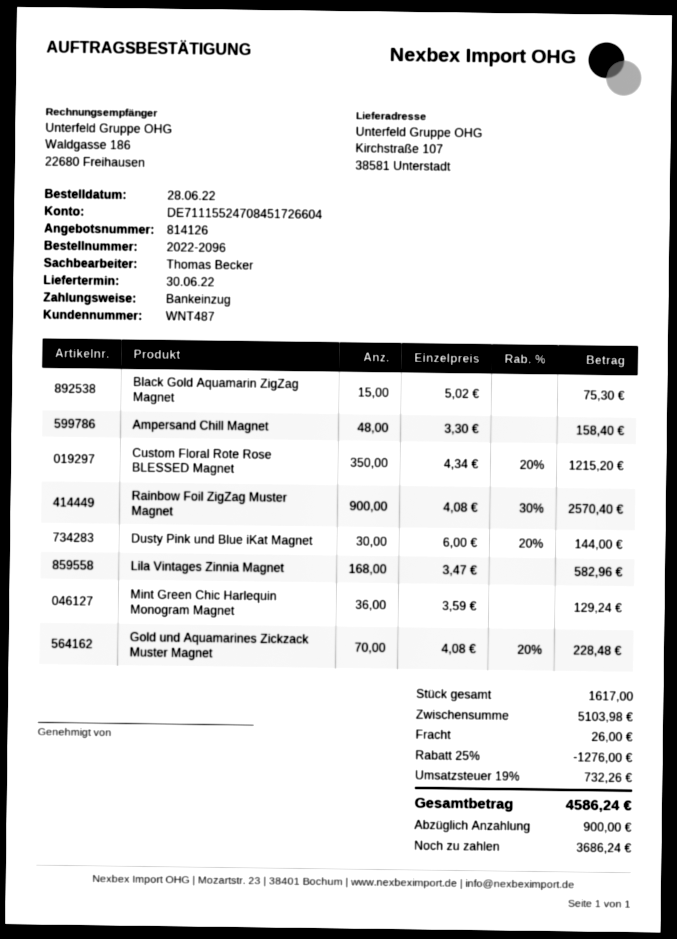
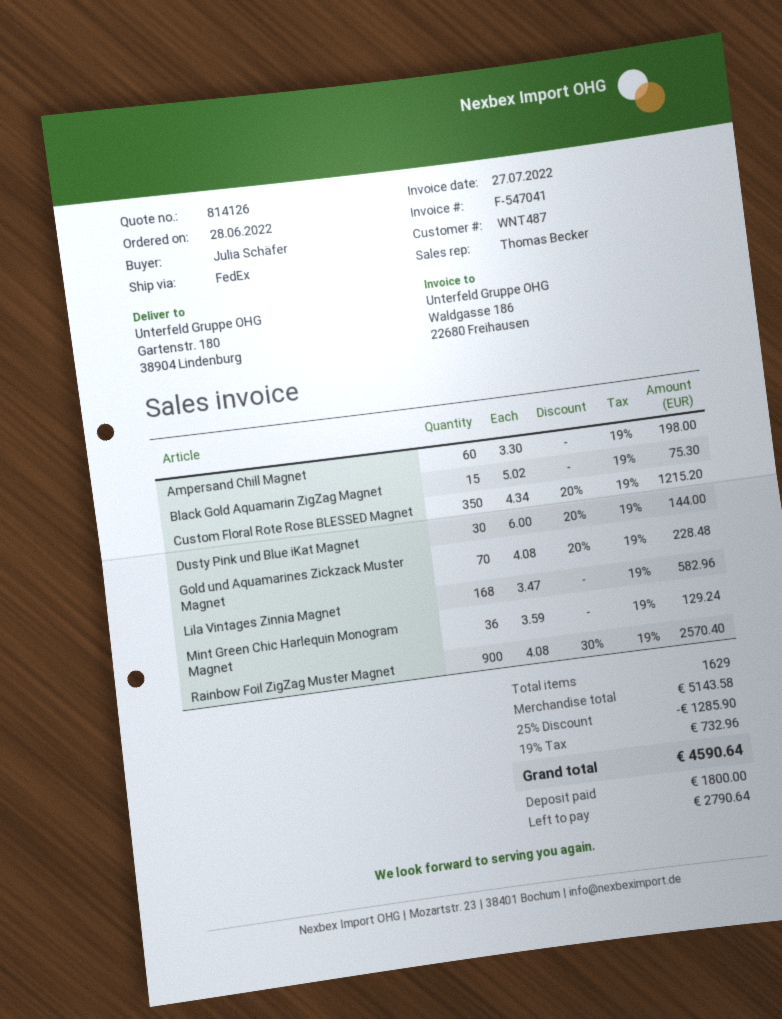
ship to: Kirchstraße 107, 38581 Unterstadt -> Gartenstr. 180, 38904 Lindenburg
Ampersand Chill Magnet: 48 x 3.30 = 158.40 -> 60 x 3.30 = 198.00
total quantity: 1617 -> 1629
subtotal: 5103.98 -> 5143.58
discount: 25% = 1276.00 -> 25% = 1285.90
shipping: 26.00 -> none
tax: 19% = 732.26 -> 19% = 732.96
total: 4586.24 -> 4590.64
deposit: 900.00 -> 1800.00
balance: 3686.24 -> 2790.64

